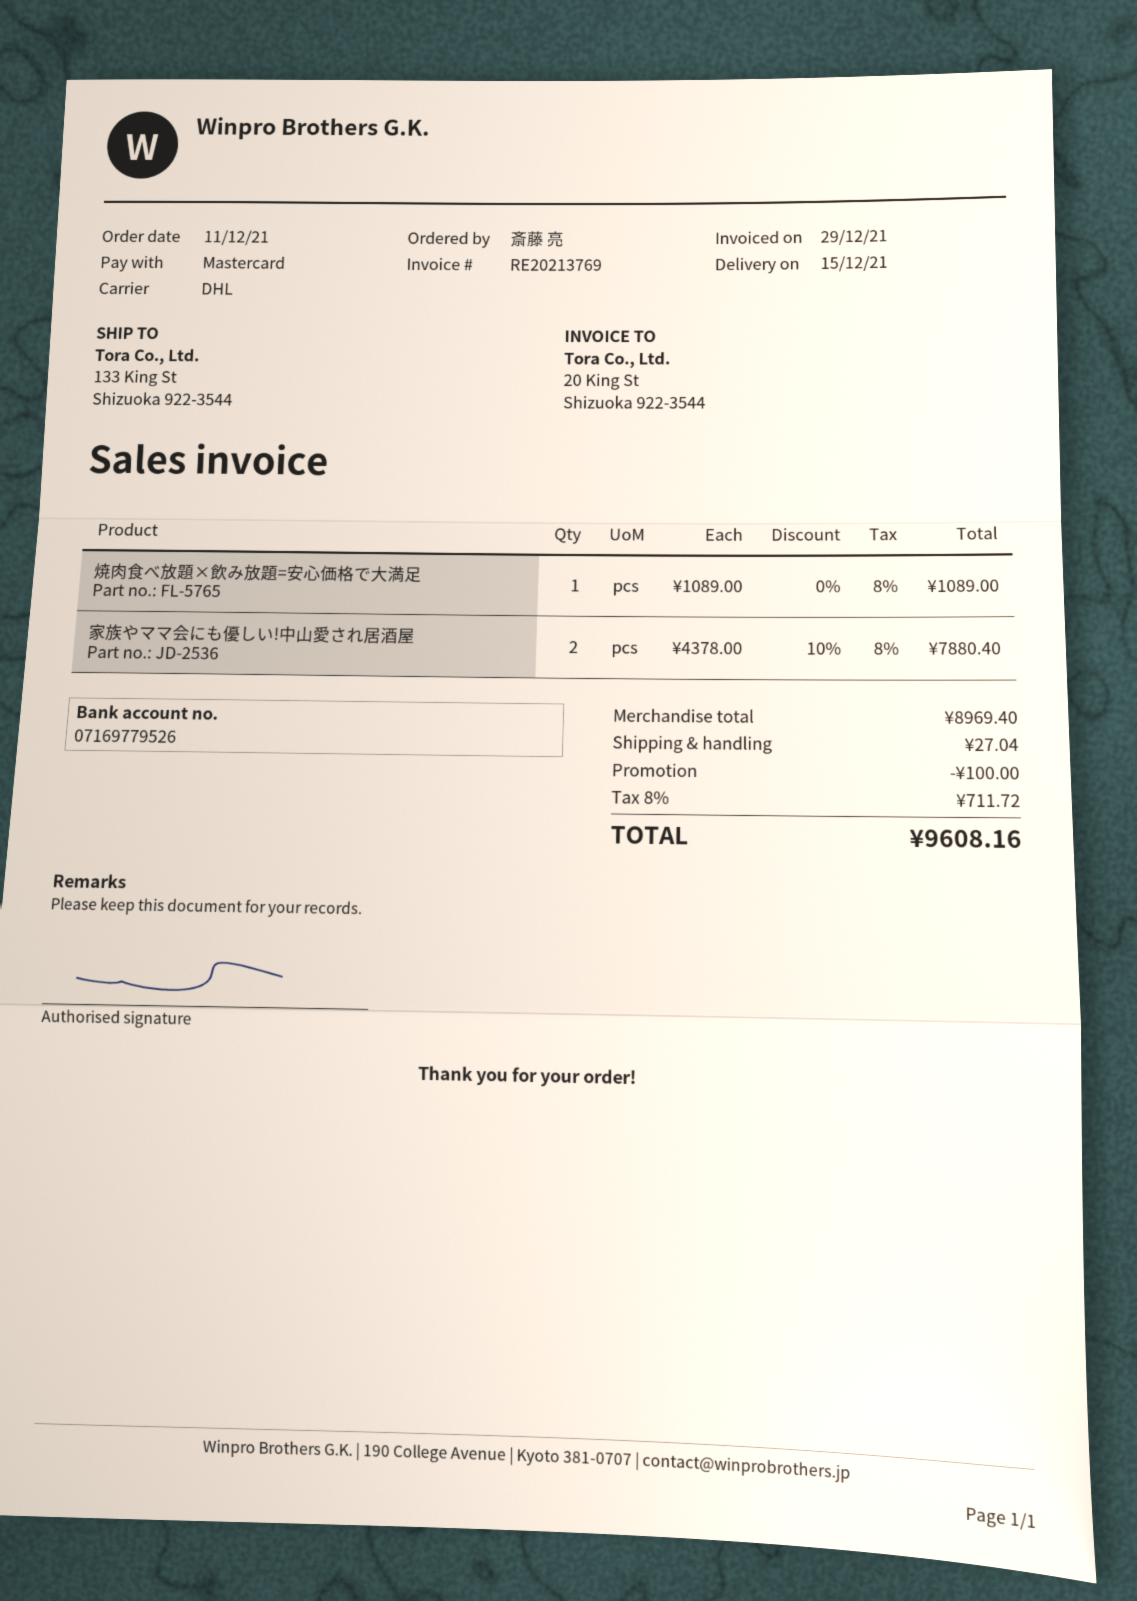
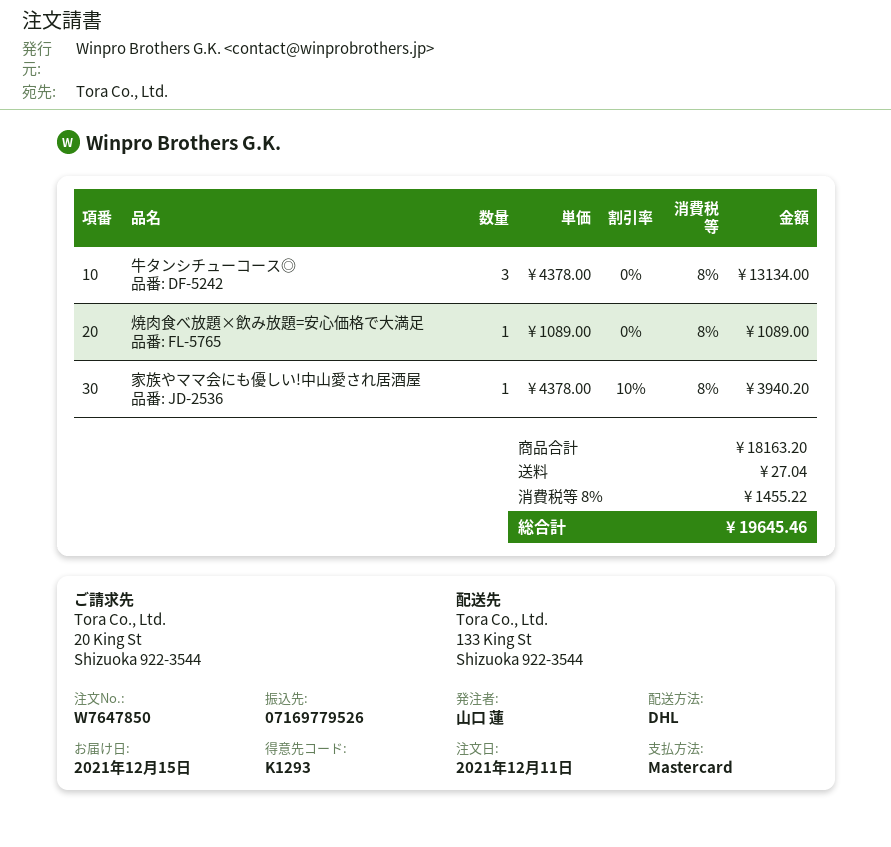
ordered by: 斎藤 亮 -> 山口 蓮
家族やママ会にも優しい!中山愛され居酒屋: 2 x 4378.00 - 10% = 7880.40 -> 1 x 4378.00 - 10% = 3940.20
牛タンシチューコース◎: none -> 3 x 4378.00 = 13134.00
subtotal: 8969.40 -> 18163.20
discount: 100.00 -> none
tax: 8% = 711.72 -> 8% = 1455.22
total: 9608.16 -> 19645.46

